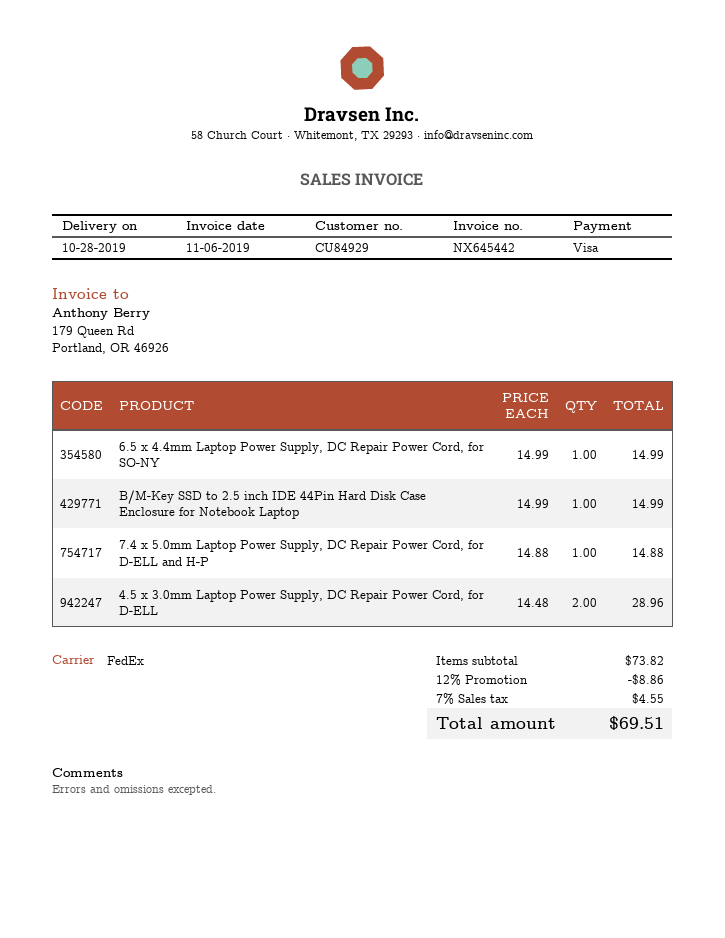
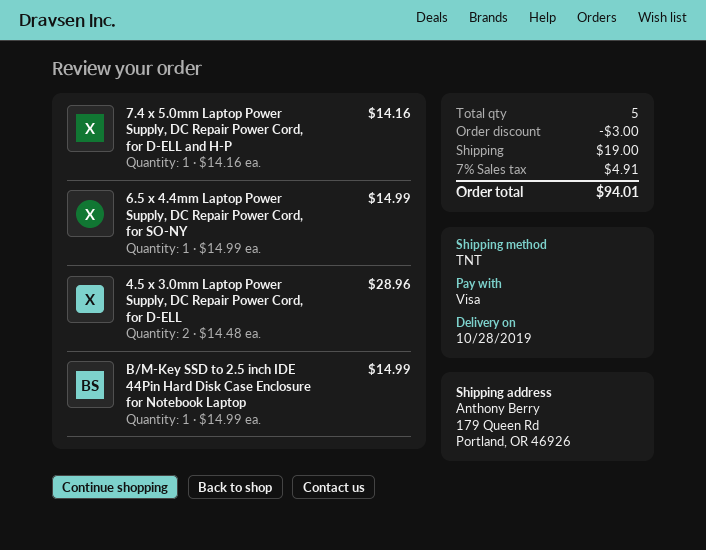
shipping method: FedEx -> TNT
7.4 x 5.0mm Laptop Power Supply, DC Repair Power Cord, for D-ELL and H-P: 1 x 14.88 = 14.88 -> 1 x 14.16 = 14.16
discount: 8.86 -> 3.00
shipping: none -> 19.00
tax: 7% = 4.55 -> 7% = 4.91
total: 69.51 -> 94.01

